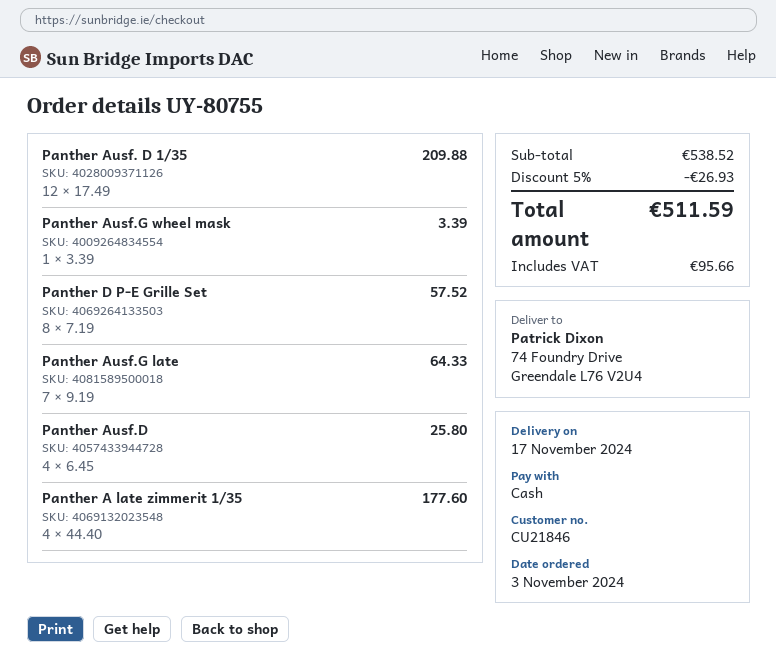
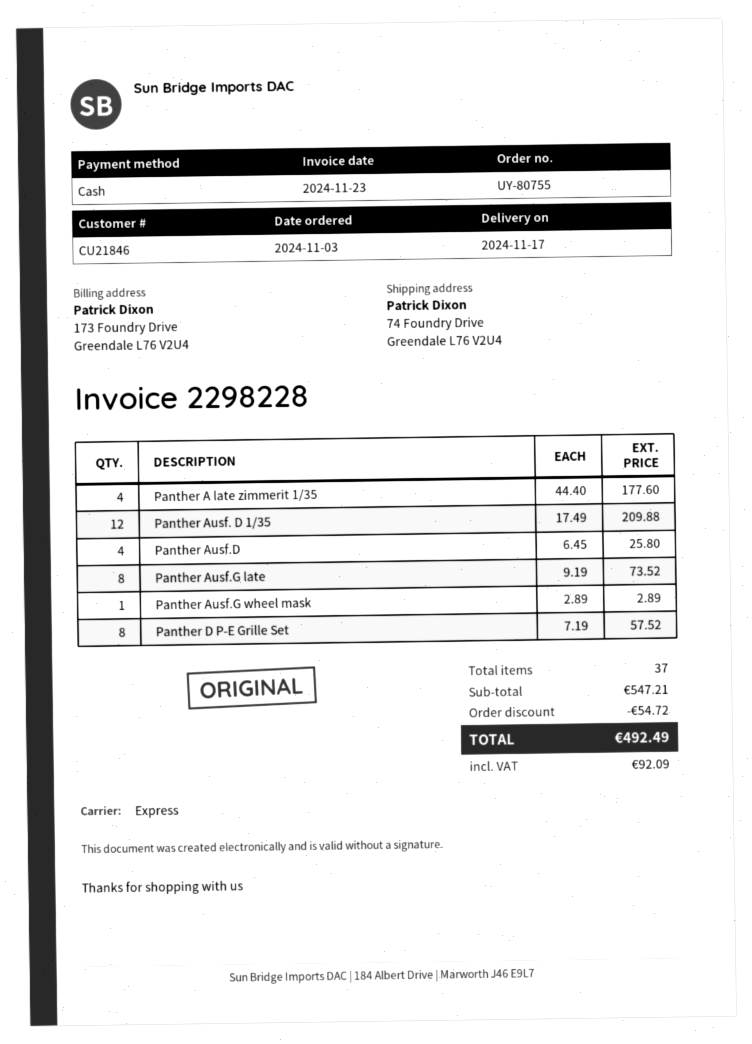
Panther Ausf.G wheel mask: 1 x 3.39 = 3.39 -> 1 x 2.89 = 2.89
Panther Ausf.G late: 7 x 9.19 = 64.33 -> 8 x 9.19 = 73.52
subtotal: 538.52 -> 547.21
discount: 26.93 -> 54.72
tax: 95.66 -> 92.09
total: 511.59 -> 492.49

